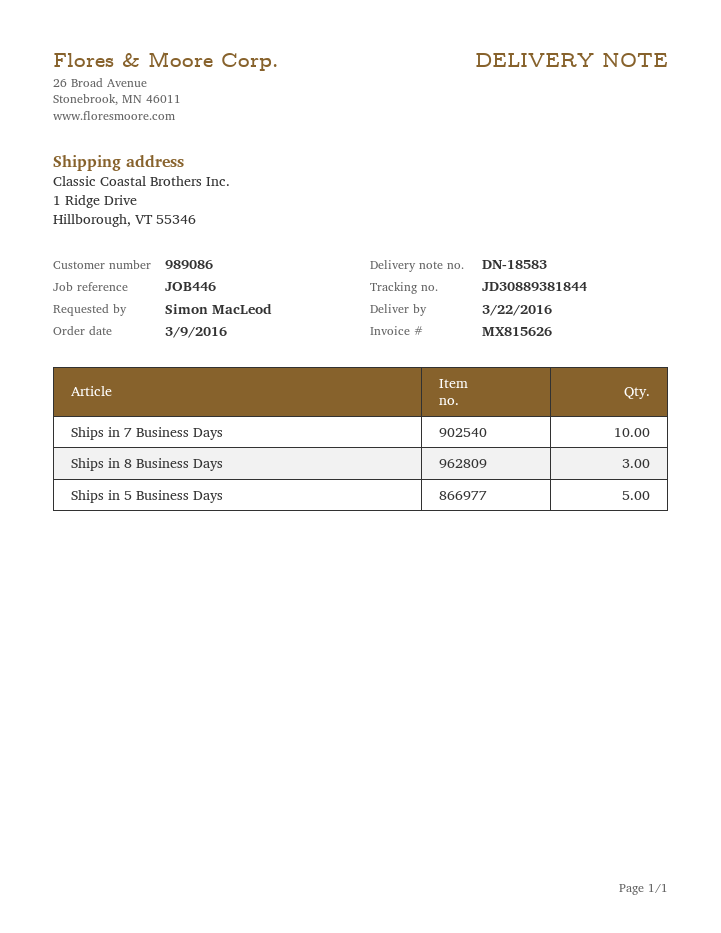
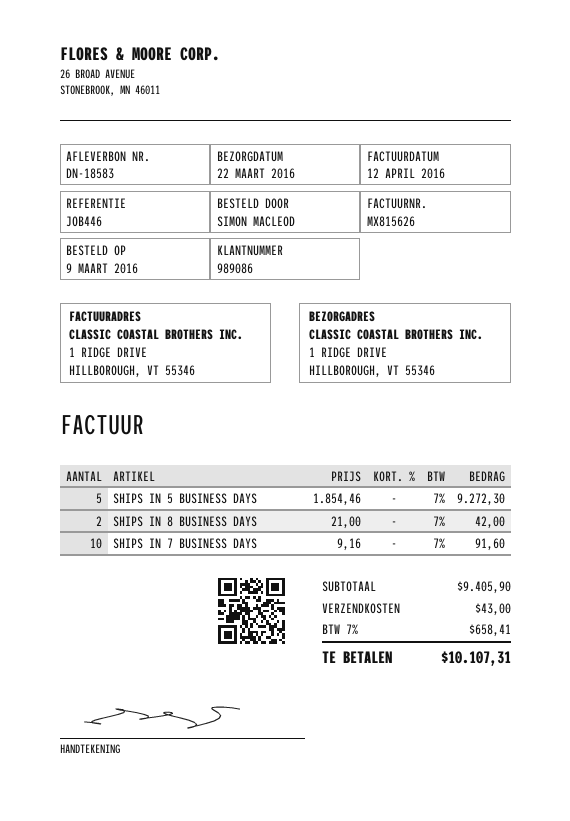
Ships in 8 Business Days: 3 -> 2

